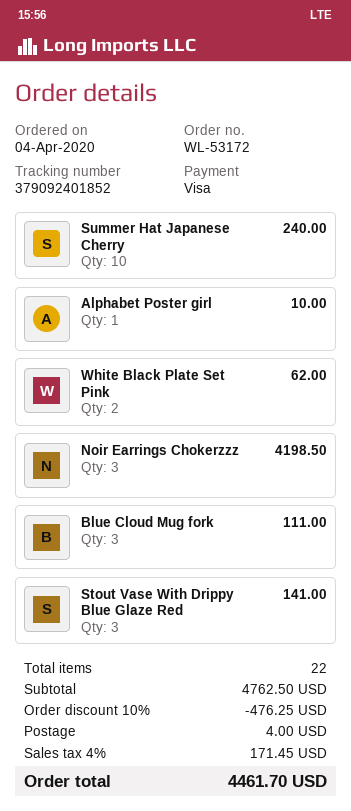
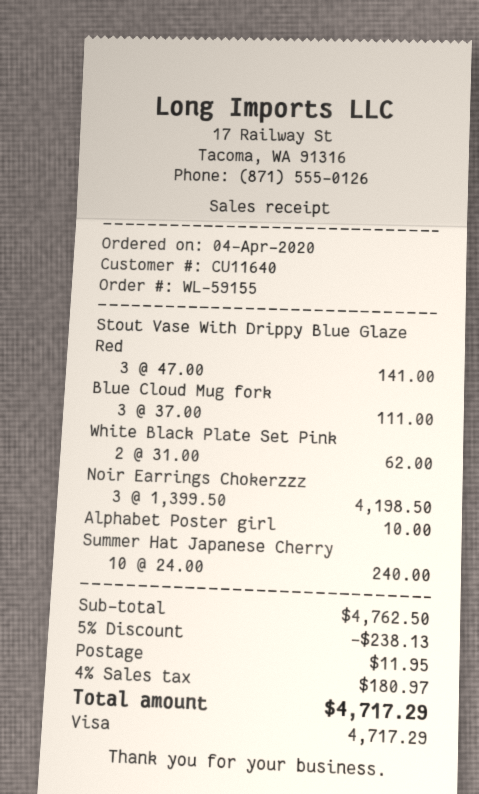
order number: WL-53172 -> WL-59155
discount: 10% = 476.25 -> 5% = 238.13
shipping: 4.00 -> 11.95
tax: 4% = 171.45 -> 4% = 180.97
total: 4461.70 -> 4717.29

